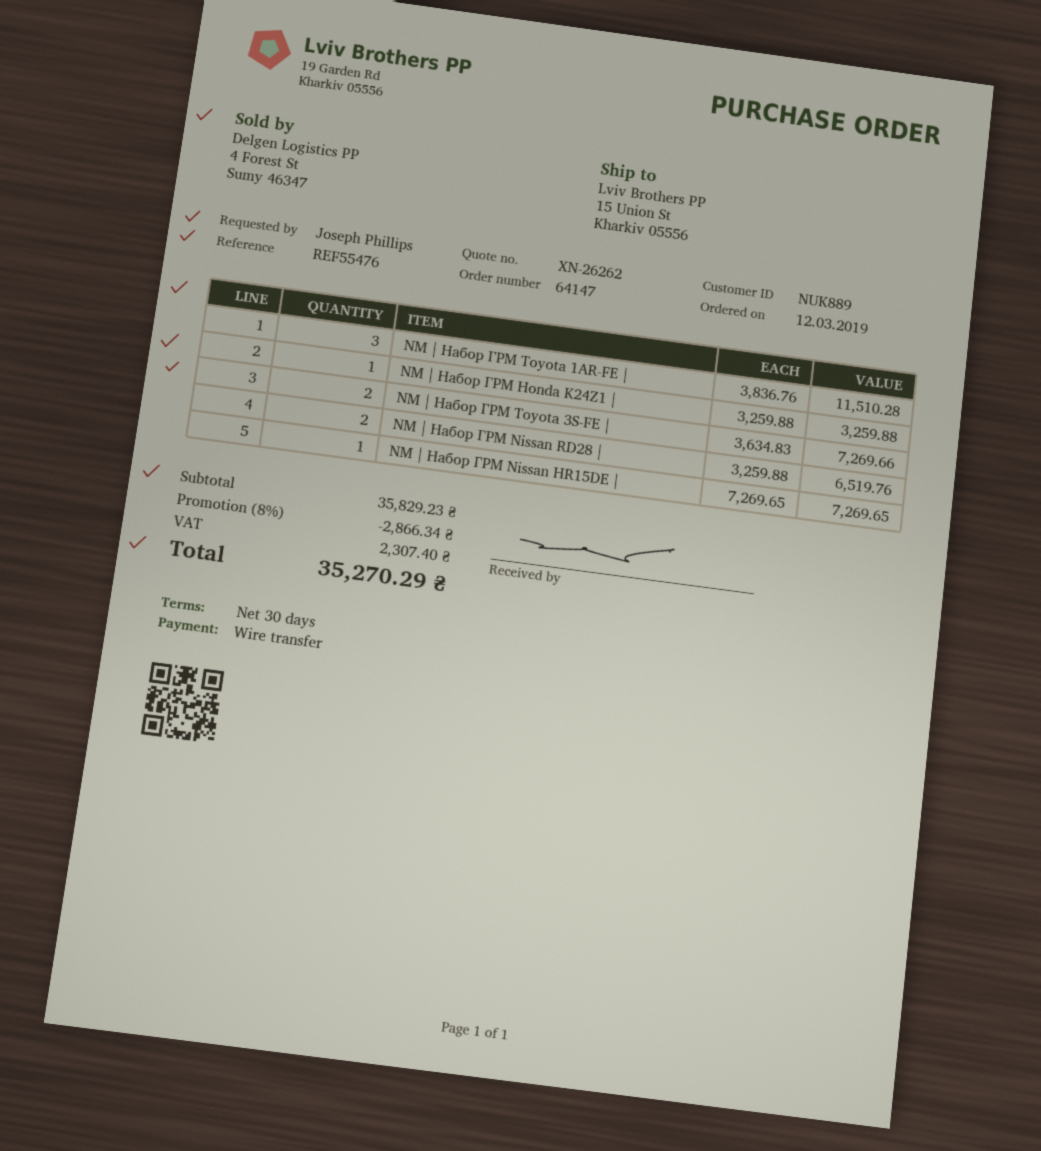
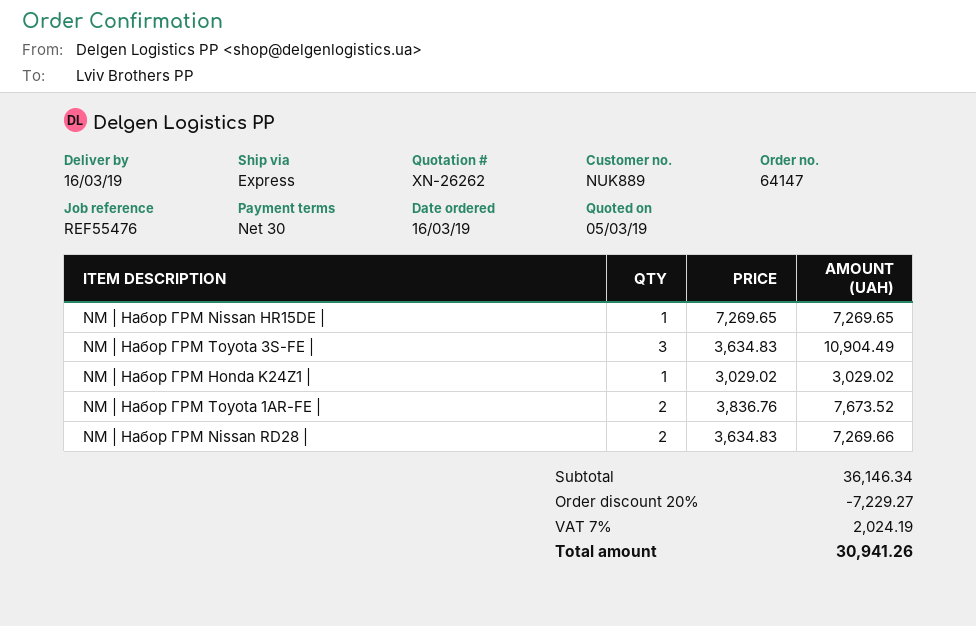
order date: 2019-03-12 -> 2019-03-16
NM | Набор ГРМ Toyota 1AR-FE |: 3 x 3836.76 = 11510.28 -> 2 x 3836.76 = 7673.52
NM | Набор ГРМ Honda K24Z1 |: 1 x 3259.88 = 3259.88 -> 1 x 3029.02 = 3029.02
NM | Набор ГРМ Toyota 3S-FE |: 2 x 3634.83 = 7269.66 -> 3 x 3634.83 = 10904.49
NM | Набор ГРМ Nissan RD28 |: 2 x 3259.88 = 6519.76 -> 2 x 3634.83 = 7269.66
subtotal: 35829.23 -> 36146.34
discount: 8% = 2866.34 -> 20% = 7229.27
tax: 2307.40 -> 2024.19
total: 35270.29 -> 30941.26

